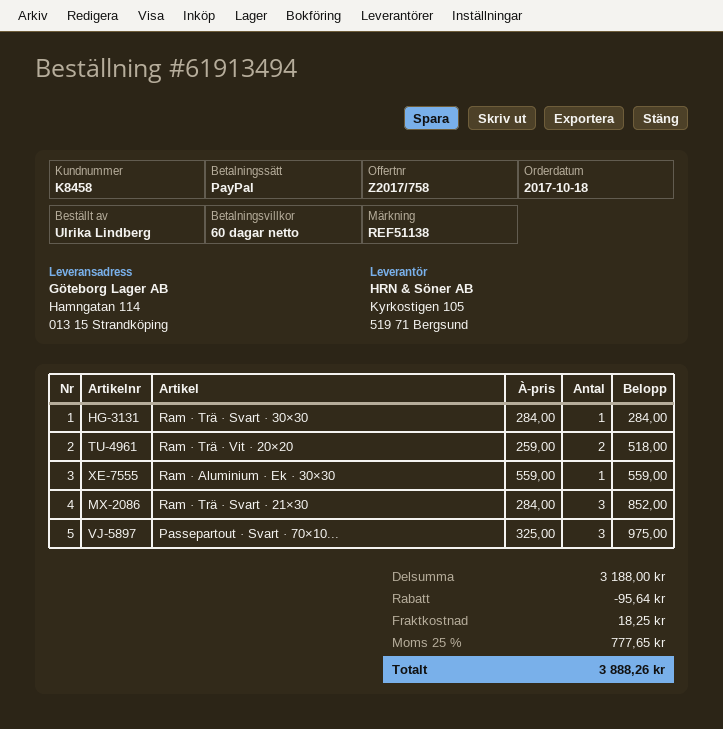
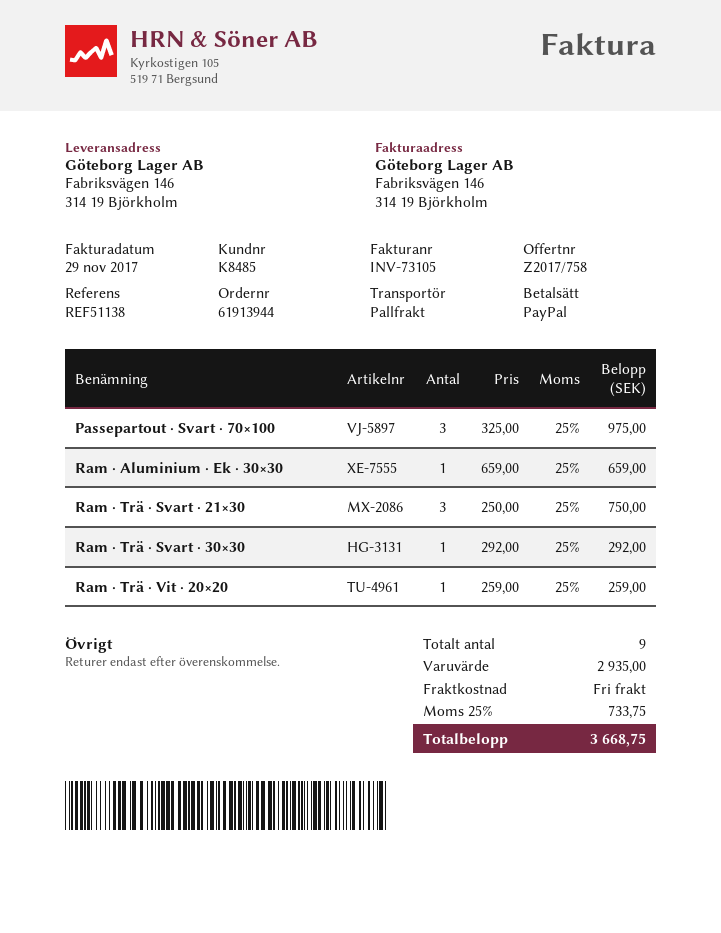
order number: 61913494 -> 61913944
customer number: K8458 -> K8485
ship to: Hamngatan 114, 013 15 Strandköping -> Fabriksvägen 146, 314 19 Björkholm
Ram · Trä · Svart · 30×30: 1 x 284.00 = 284.00 -> 1 x 292.00 = 292.00
Ram · Trä · Vit · 20×20: 2 x 259.00 = 518.00 -> 1 x 259.00 = 259.00
Ram · Aluminium · Ek · 30×30: 1 x 559.00 = 559.00 -> 1 x 659.00 = 659.00
Ram · Trä · Svart · 21×30: 3 x 284.00 = 852.00 -> 3 x 250.00 = 750.00
subtotal: 3188.00 -> 2935.00
discount: 95.64 -> none
shipping: 18.25 -> 0.00
tax: 25% = 777.65 -> 25% = 733.75
total: 3888.26 -> 3668.75

